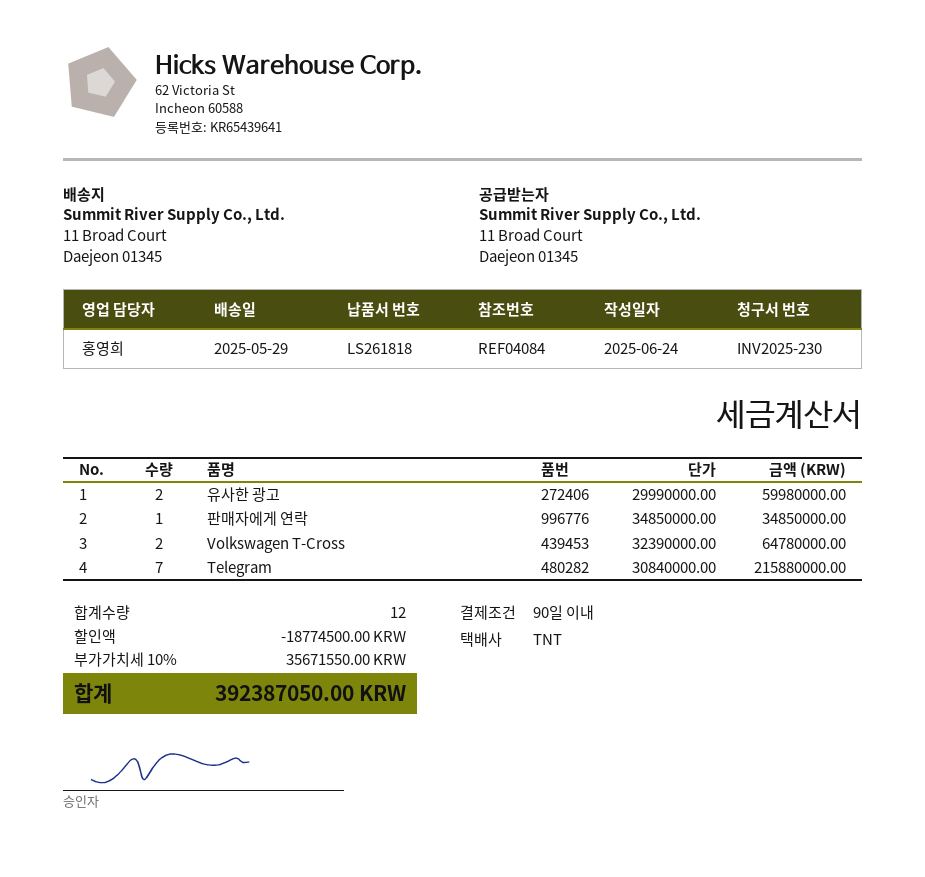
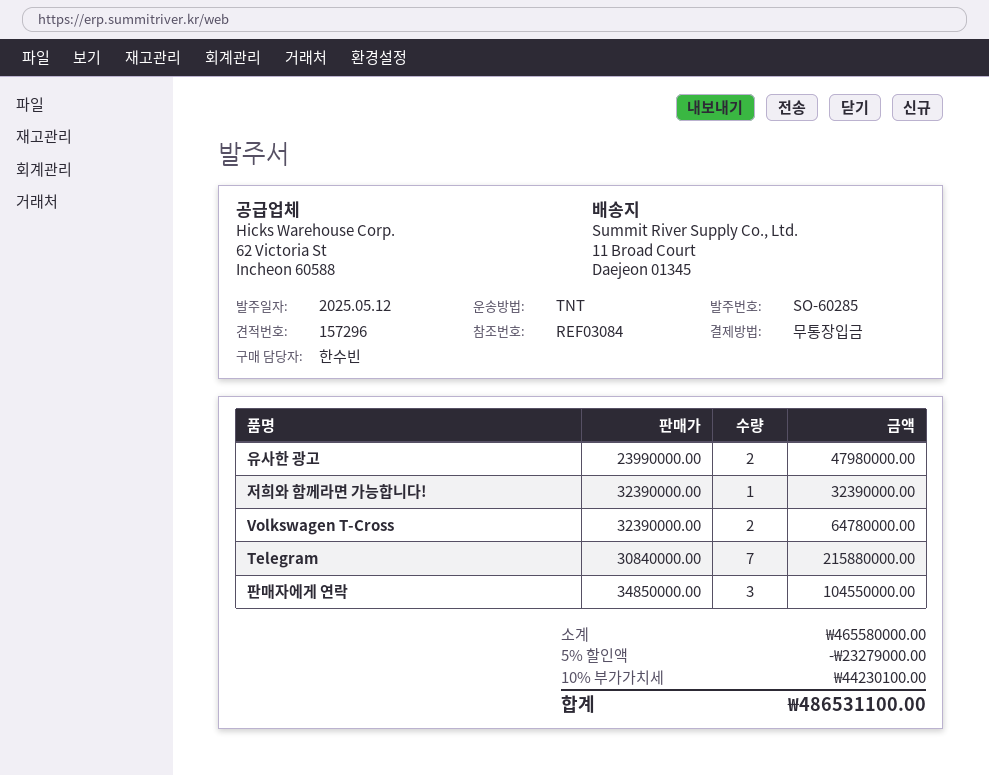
reference: REF04084 -> REF03084
유사한 광고: 2 x 29990000.00 = 59980000.00 -> 2 x 23990000.00 = 47980000.00
판매자에게 연락: 1 x 34850000.00 = 34850000.00 -> 3 x 34850000.00 = 104550000.00
저희와 함께라면 가능합니다!: none -> 1 x 32390000.00 = 32390000.00
discount: 18774500.00 -> 23279000.00
tax: 10% = 35671550.00 -> 10% = 44230100.00
total: 392387050.00 -> 486531100.00

